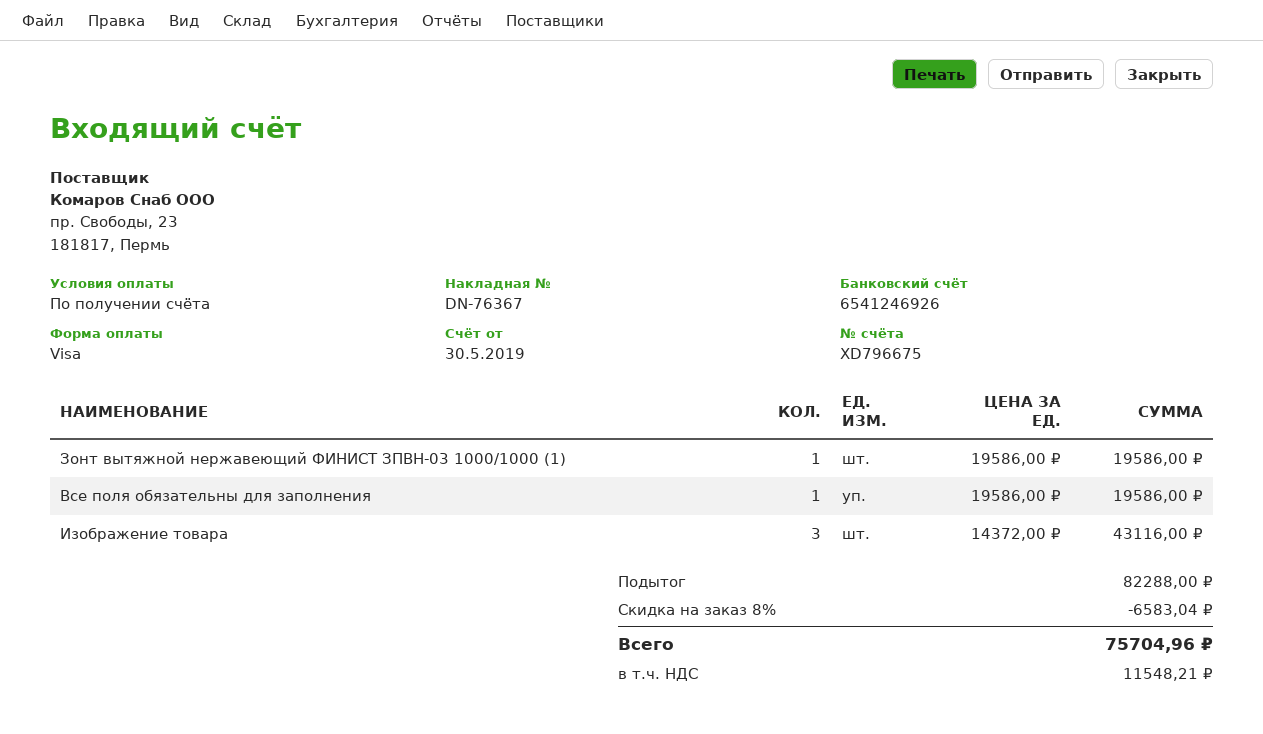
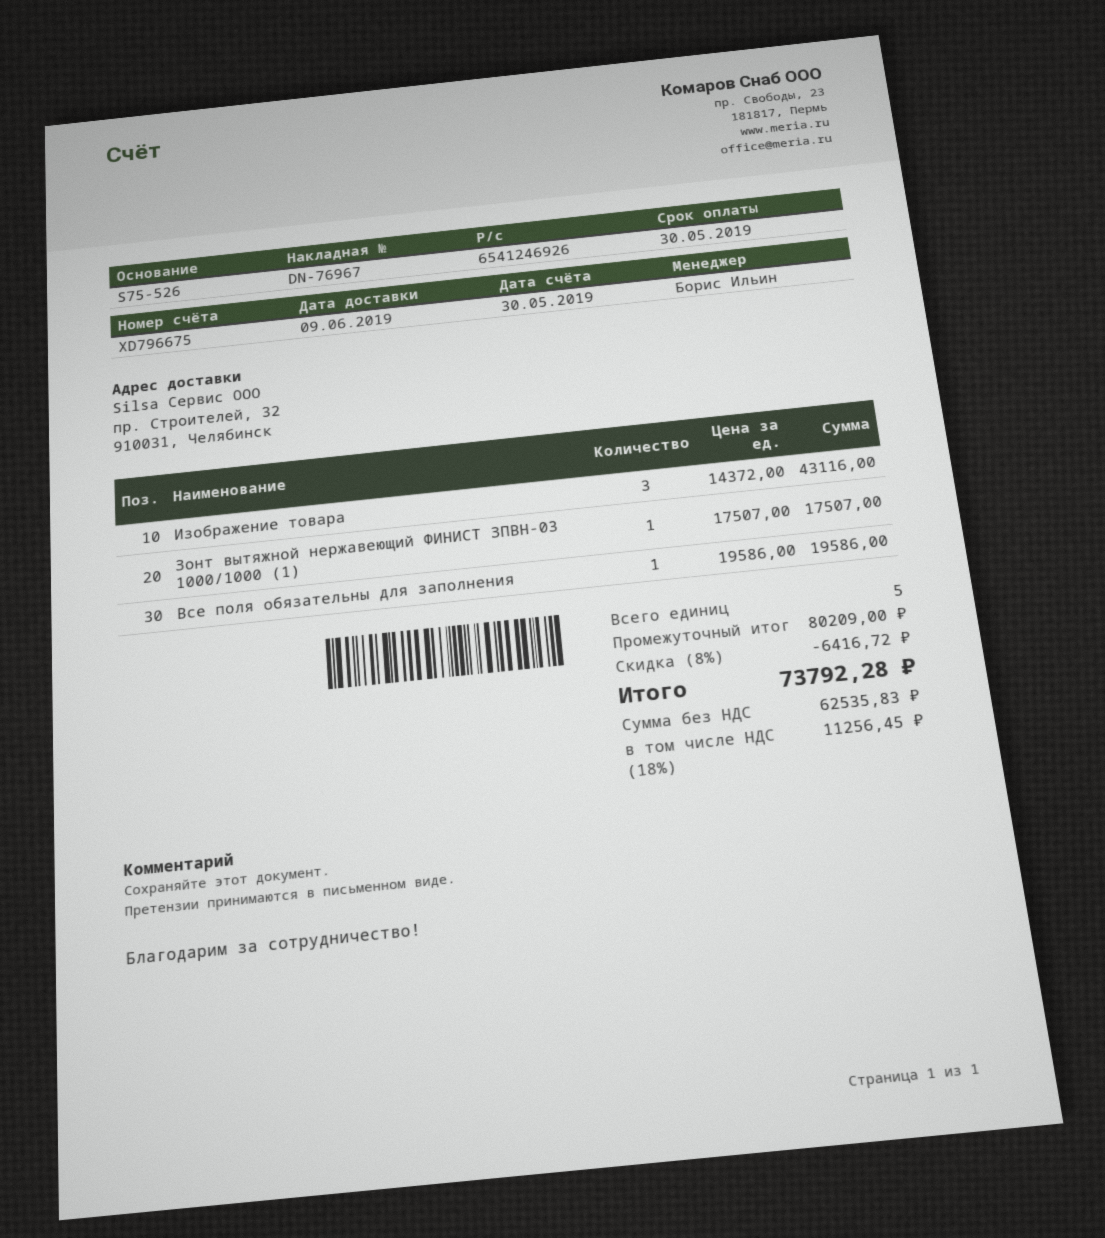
delivery note number: DN-76367 -> DN-76967
Зонт вытяжной нержавеющий ФИНИСТ ЗПВН-03 1000/1000 (1): 1 x 19586.00 = 19586.00 -> 1 x 17507.00 = 17507.00
subtotal: 82288.00 -> 80209.00
discount: 8% = 6583.04 -> 8% = 6416.72
tax: 11548.21 -> 11256.45
total: 75704.96 -> 73792.28

